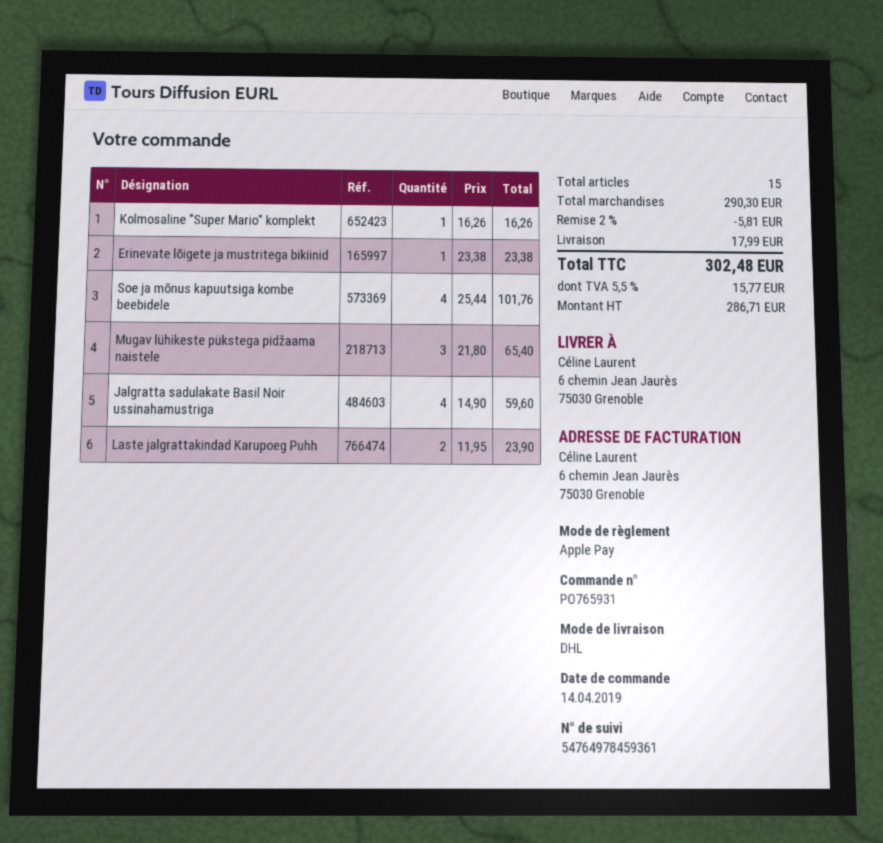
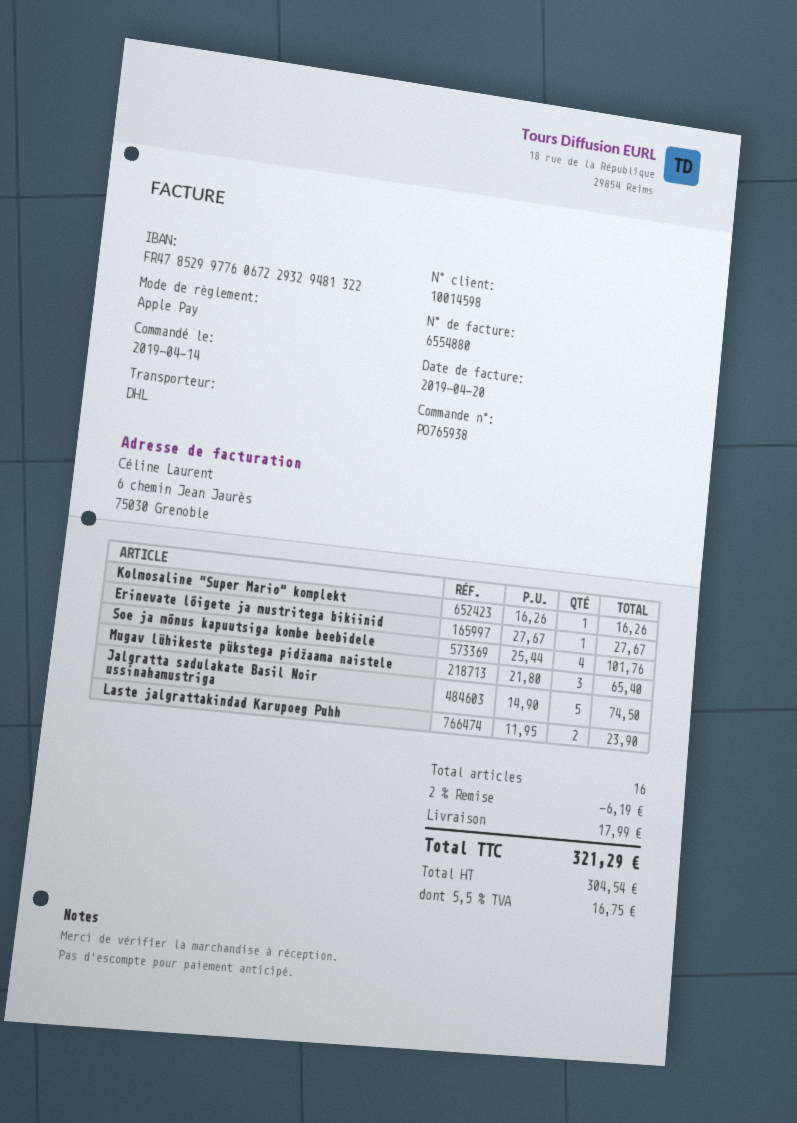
order number: PO765931 -> PO765938
Erinevate lõigete ja mustritega bikiinid: 1 x 23.38 = 23.38 -> 1 x 27.67 = 27.67
Jalgratta sadulakate Basil Noir ussinahamustriga: 4 x 14.90 = 59.60 -> 5 x 14.90 = 74.50
total quantity: 15 -> 16
discount: 2% = 5.81 -> 2% = 6.19
net: 286.71 -> 304.54
tax: 5.5% = 15.77 -> 5.5% = 16.75
total: 302.48 -> 321.29

